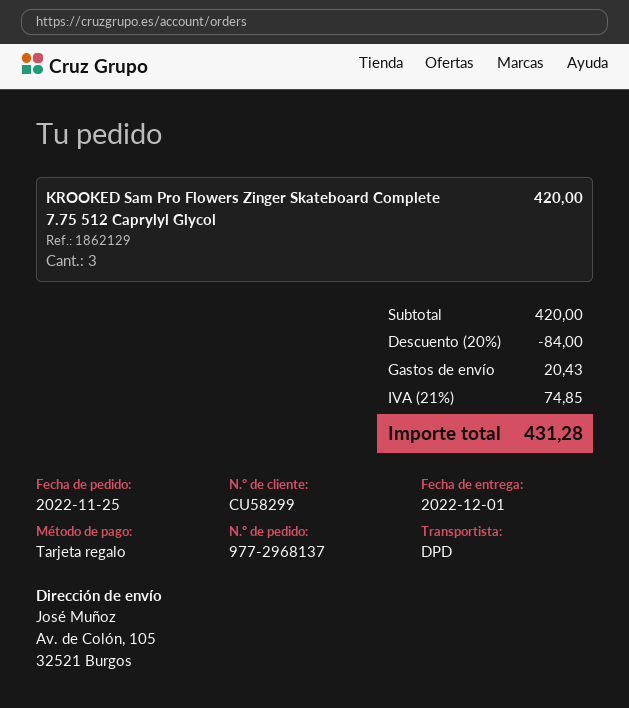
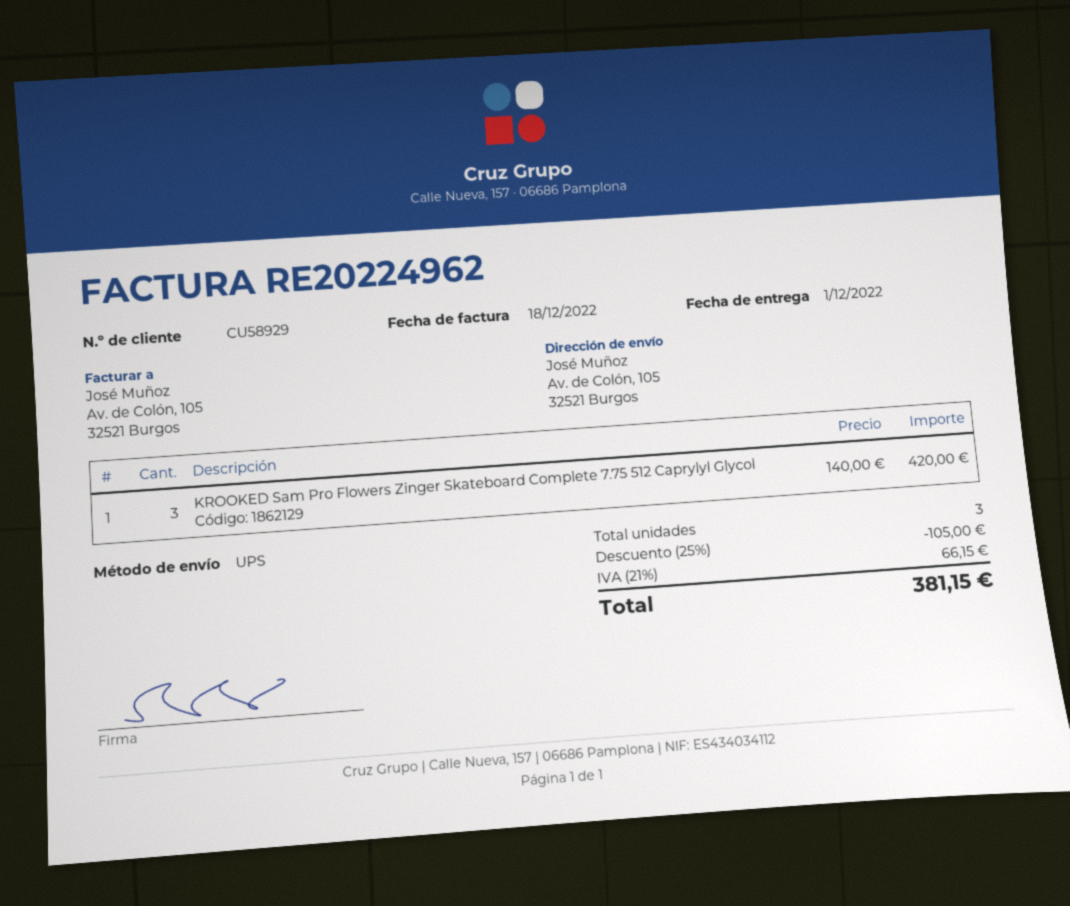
customer number: CU58299 -> CU58929
shipping method: DPD -> UPS
discount: 20% = 84.00 -> 25% = 105.00
shipping: 20.43 -> none
tax: 21% = 74.85 -> 21% = 66.15
total: 431.28 -> 381.15

